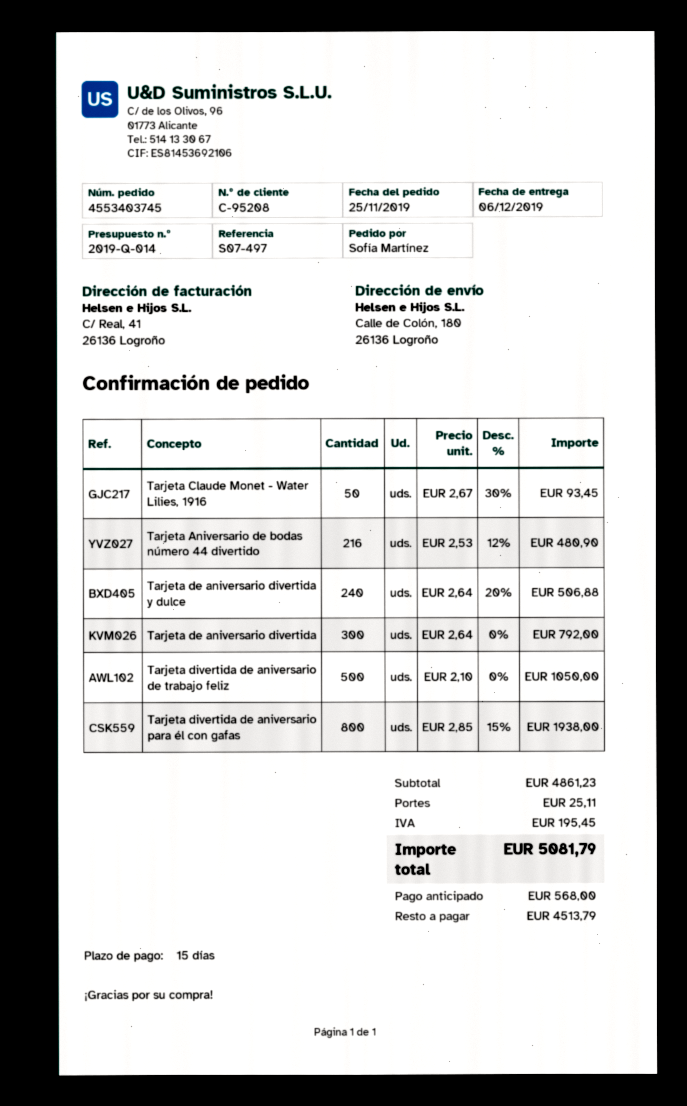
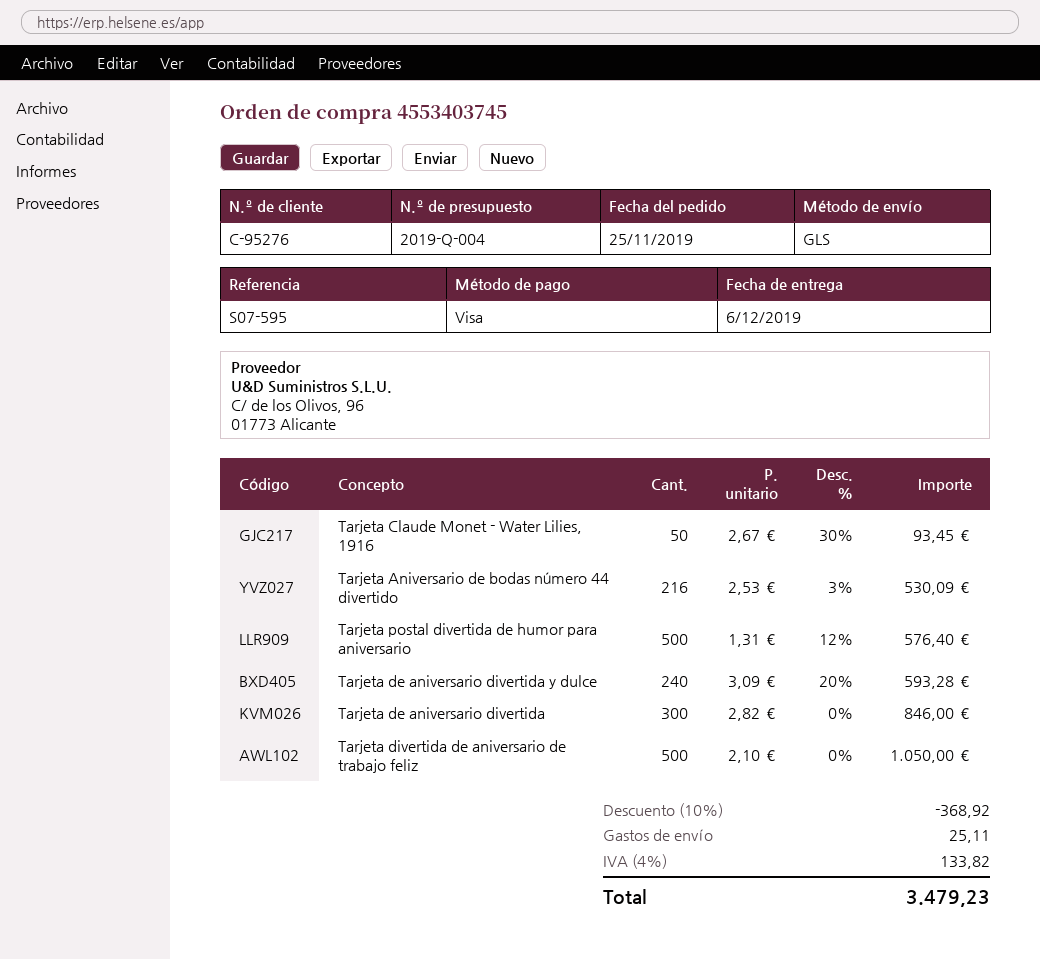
quote number: 2019-Q-014 -> 2019-Q-004
customer number: C-95208 -> C-95276
reference: S07-497 -> S07-595
Tarjeta Aniversario de bodas número 44 divertido: 216 x 2.53 - 12% = 480.90 -> 216 x 2.53 - 3% = 530.09
Tarjeta de aniversario divertida y dulce: 240 x 2.64 - 20% = 506.88 -> 240 x 3.09 - 20% = 593.28
Tarjeta de aniversario divertida: 300 x 2.64 = 792.00 -> 300 x 2.82 = 846.00
Tarjeta divertida de aniversario para él con gafas: 800 x 2.85 - 15% = 1938.00 -> none
Tarjeta postal divertida de humor para aniversario: none -> 500 x 1.31 - 12% = 576.40
discount: none -> 10% = 368.92
tax: 195.45 -> 133.82
total: 5081.79 -> 3479.23

